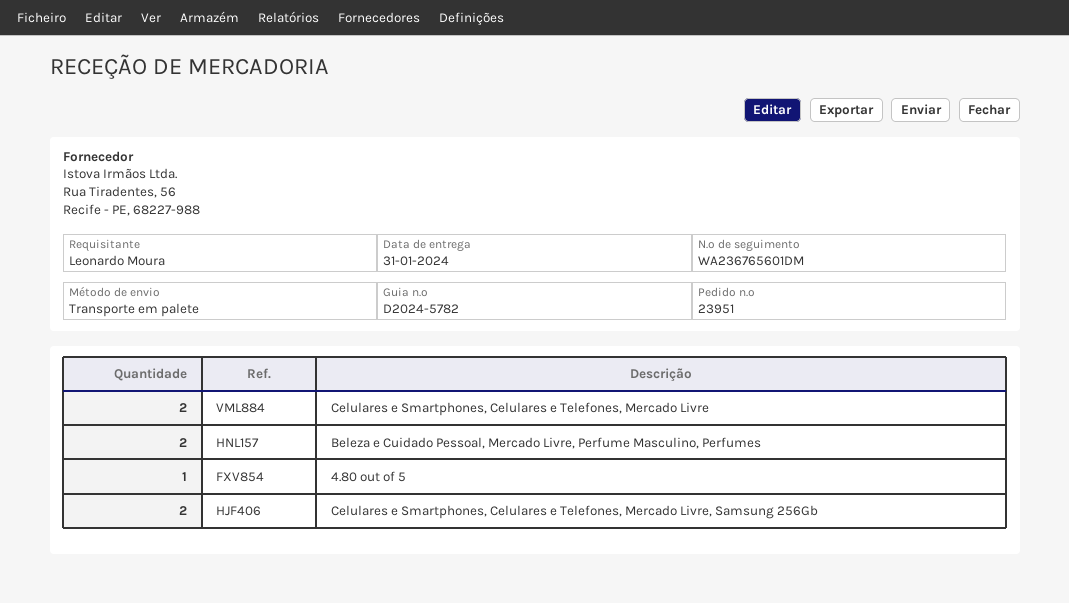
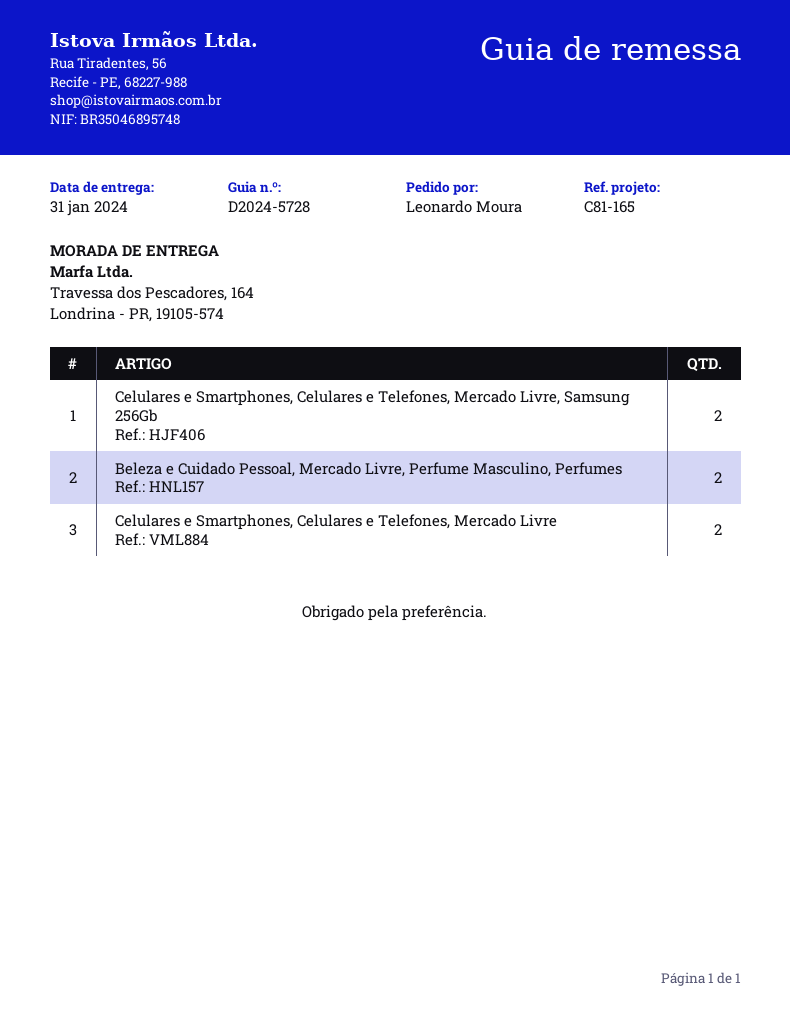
delivery note number: D2024-5782 -> D2024-5728
4.80 out of 5: 1 -> none

